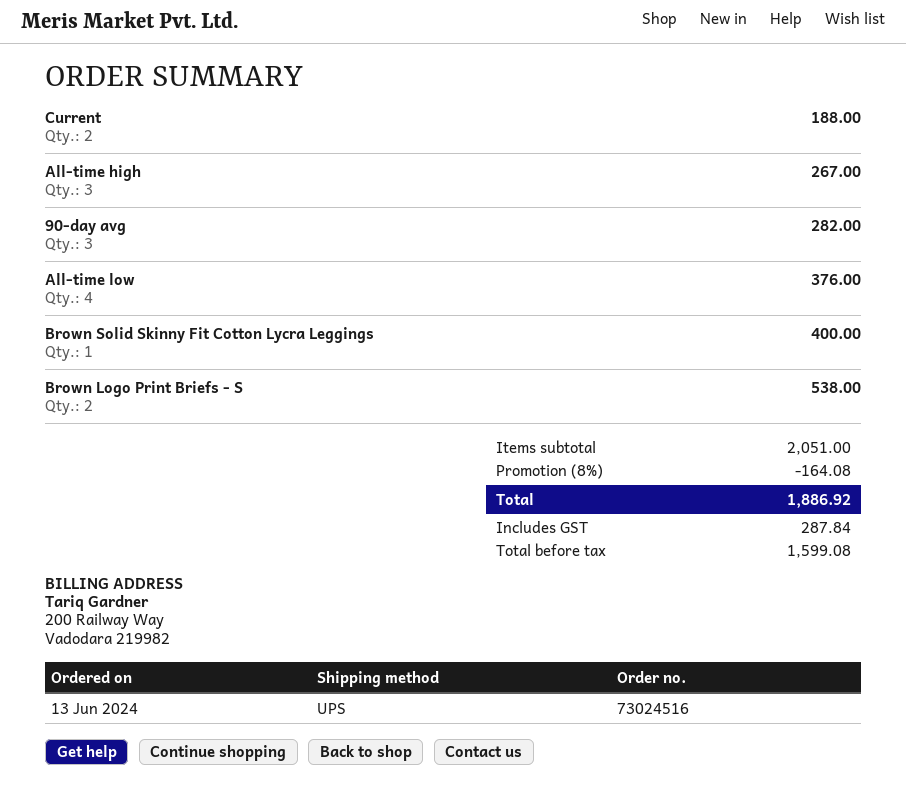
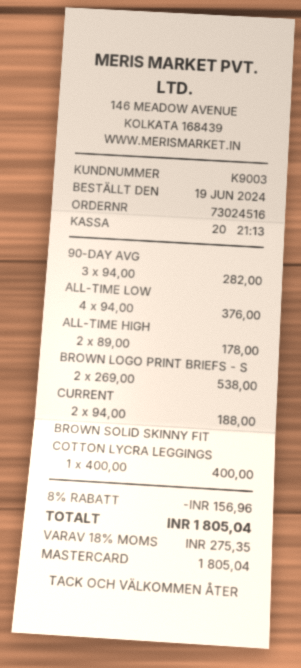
order date: 2024-06-13 -> 2024-06-19
All-time high: 3 for 267.00 -> 2 for 178.00
discount: 8% = 164.08 -> 8% = 156.96
tax: 287.84 -> 275.35
total: 1886.92 -> 1805.04

